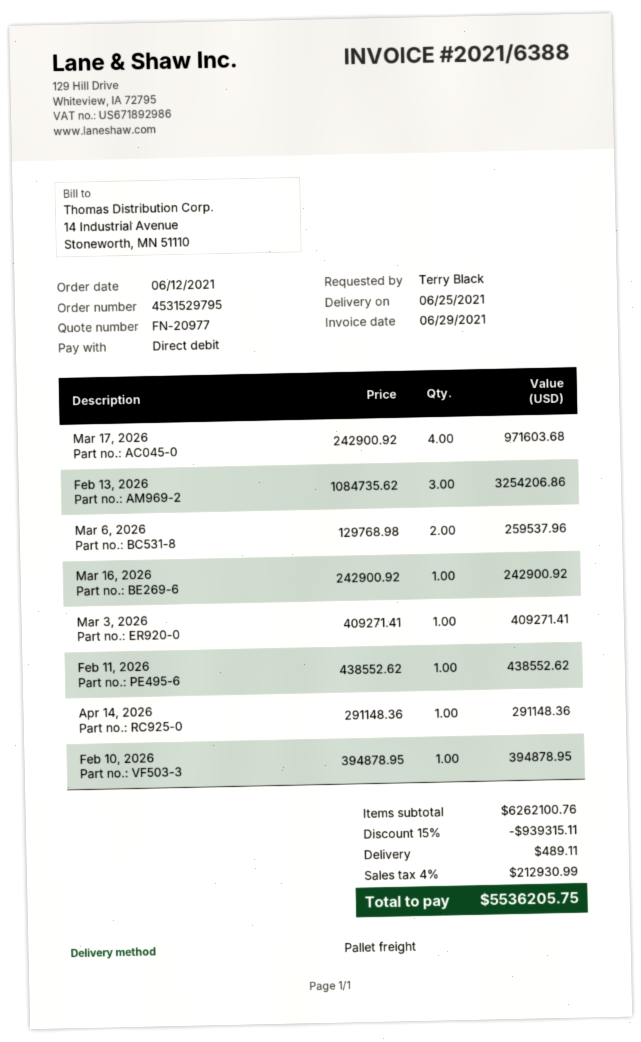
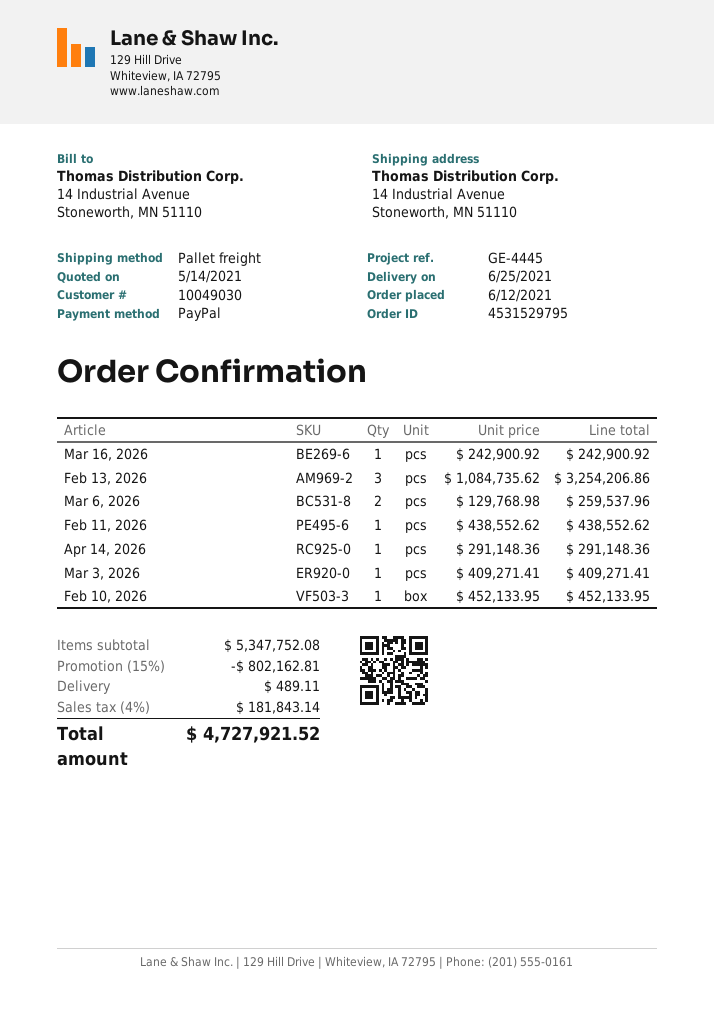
payment method: direct debit -> PayPal
Mar 17, 2026: 4 x 242900.92 = 971603.68 -> none
Feb 10, 2026: 1 x 394878.95 = 394878.95 -> 1 x 452133.95 = 452133.95
subtotal: 6262100.76 -> 5347752.08
discount: 15% = 939315.11 -> 15% = 802162.81
tax: 4% = 212930.99 -> 4% = 181843.14
total: 5536205.75 -> 4727921.52

